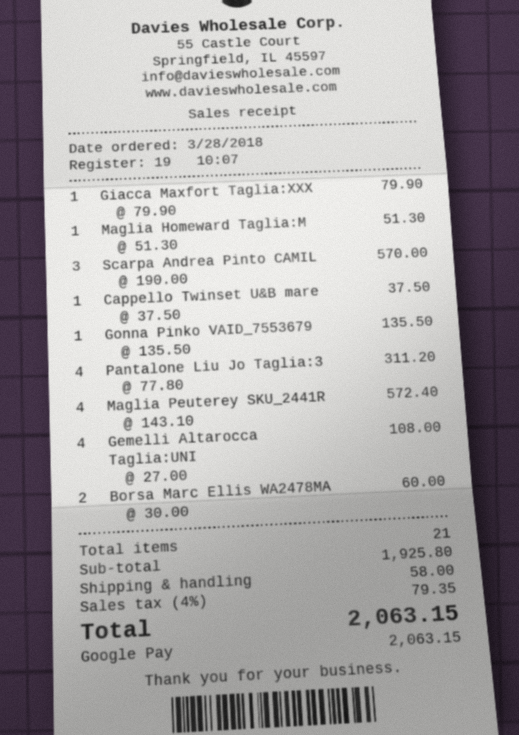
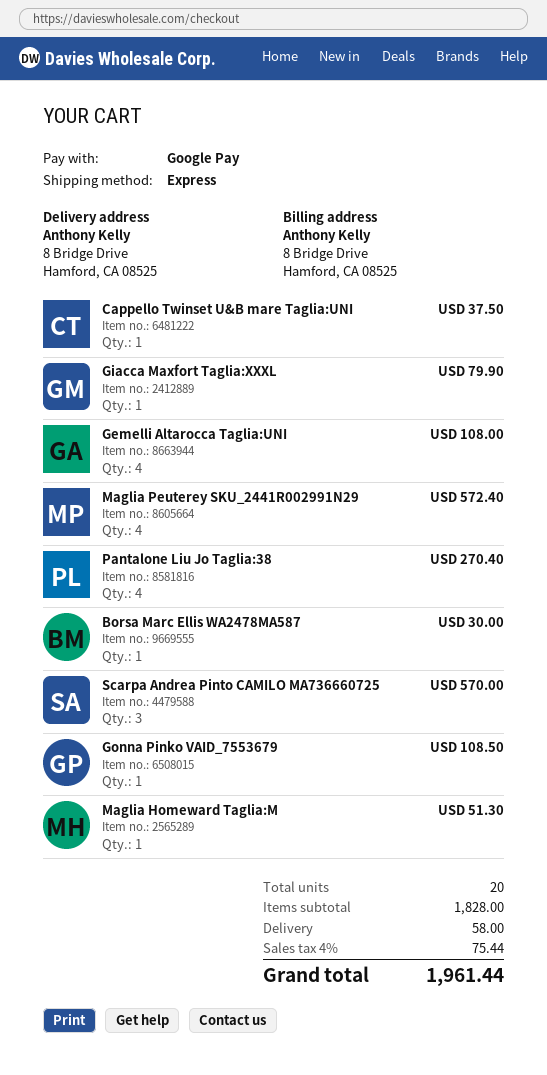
Gonna Pinko VAID_7553679: 1 for 135.50 -> 1 for 108.50
Pantalone Liu Jo Taglia:3: 4 for 311.20 -> 4 for 270.40
Borsa Marc Ellis WA2478MA: 2 for 60.00 -> 1 for 30.00
total quantity: 21 -> 20
subtotal: 1925.80 -> 1828.00
tax: 4% = 79.35 -> 4% = 75.44
total: 2063.15 -> 1961.44

